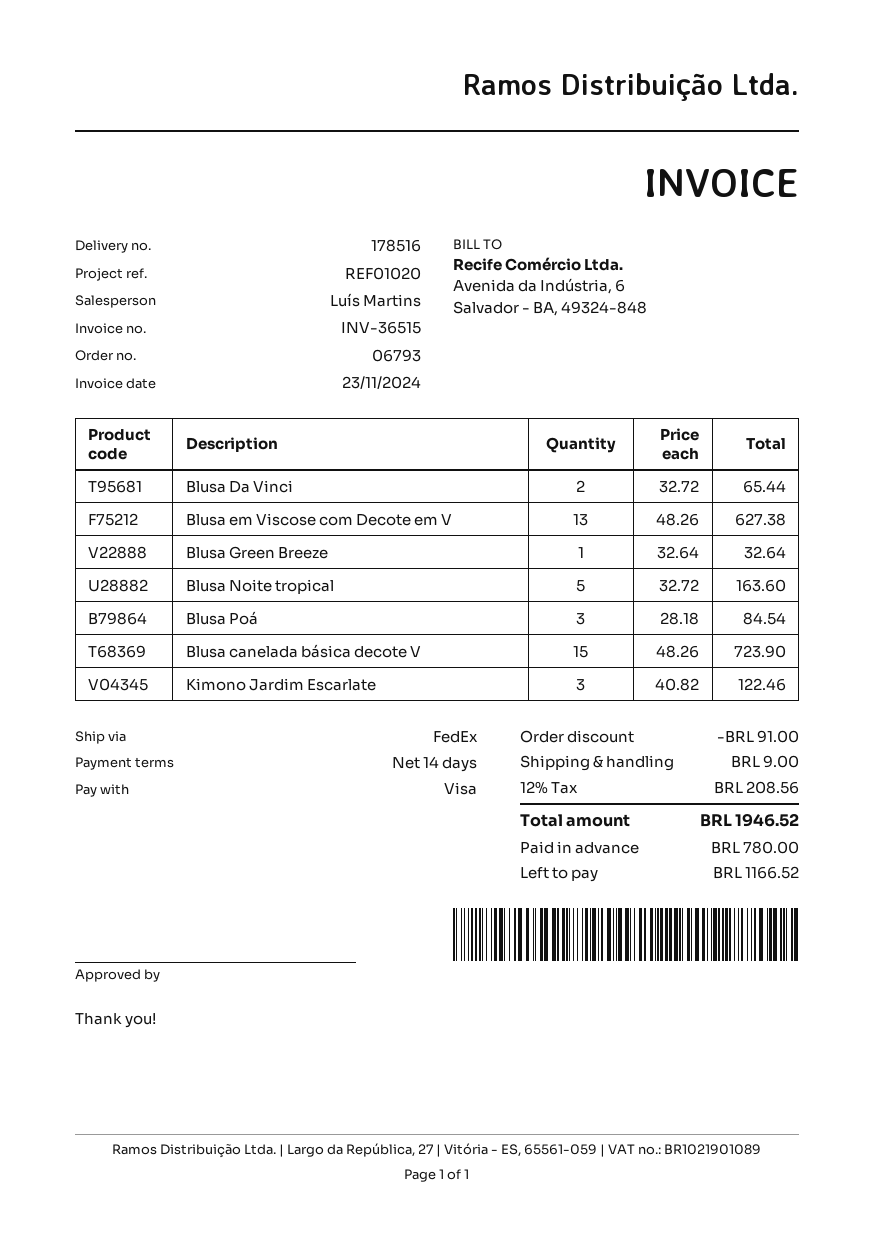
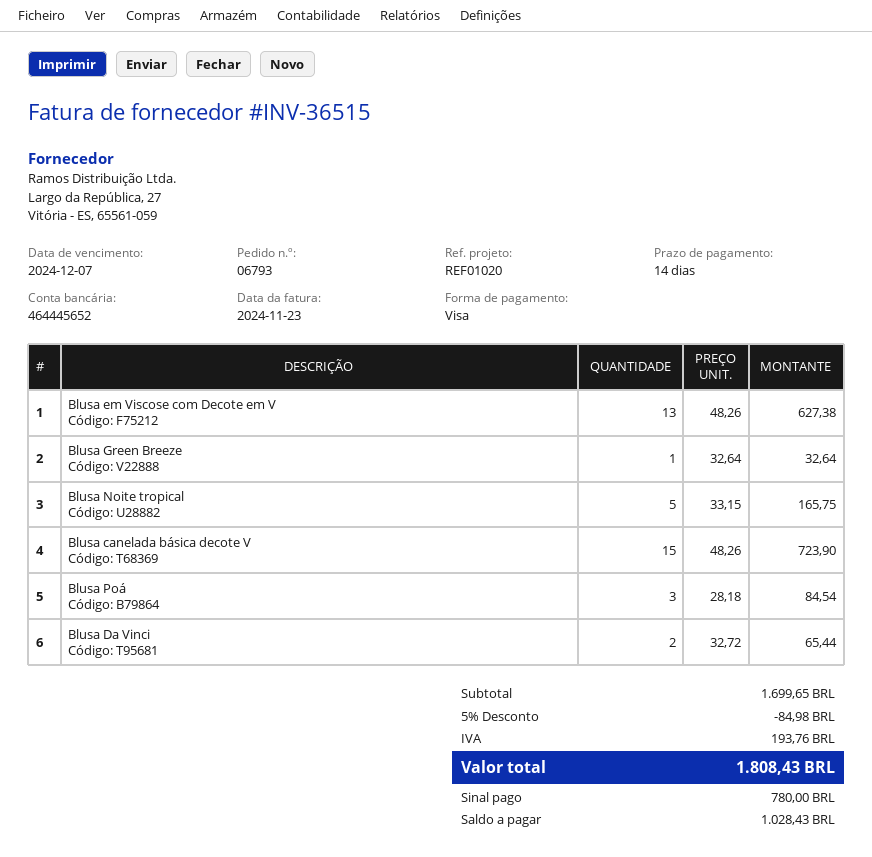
Blusa Noite tropical: 5 x 32.72 = 163.60 -> 5 x 33.15 = 165.75
Kimono Jardim Escarlate: 3 x 40.82 = 122.46 -> none
discount: 91.00 -> 84.98
shipping: 9.00 -> none
tax: 208.56 -> 193.76
total: 1946.52 -> 1808.43
balance: 1166.52 -> 1028.43

